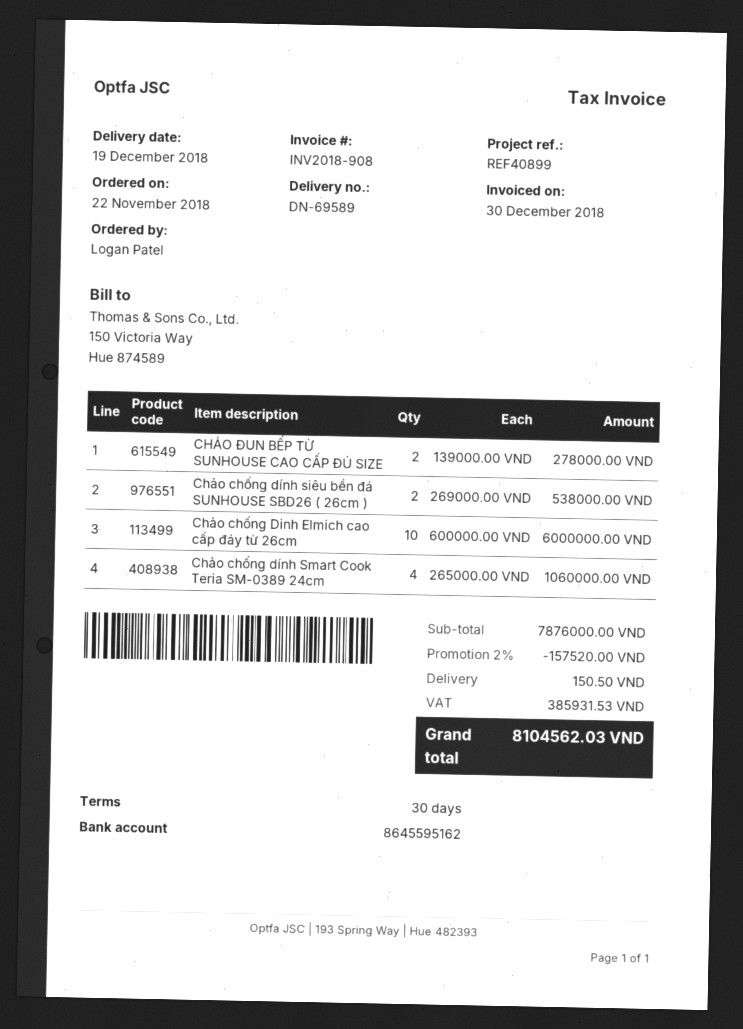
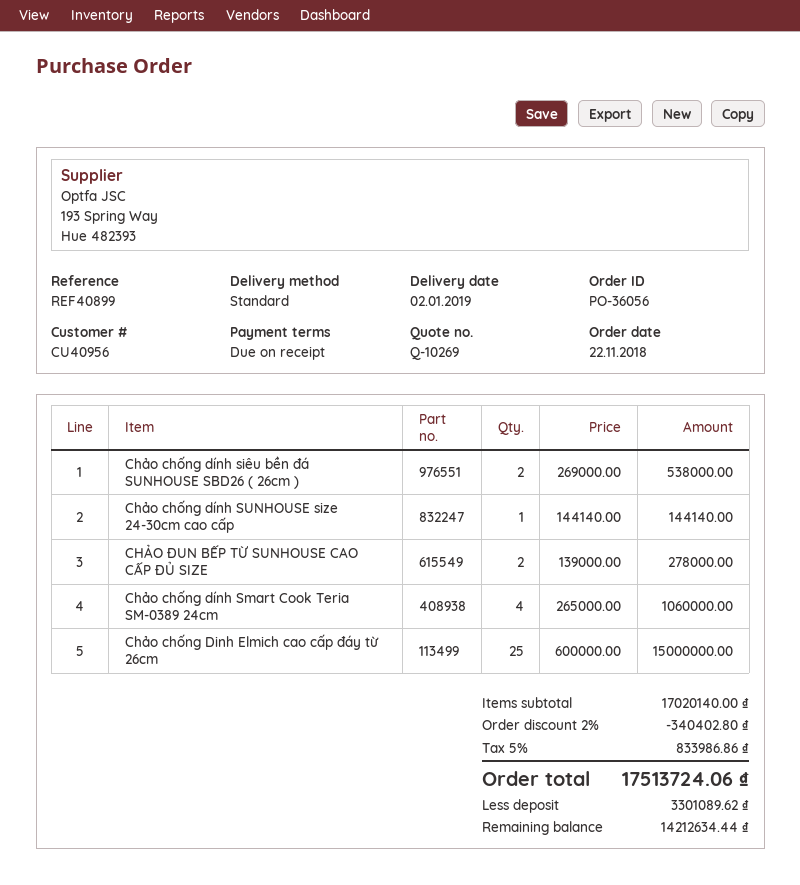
delivery date: 2018-12-19 -> 2019-01-02
payment terms: 30 days -> on receipt
Chảo chống Dinh Elmich cao cấp đáy từ 26cm: 10 x 600000.00 = 6000000.00 -> 25 x 600000.00 = 15000000.00
Chảo chống dính SUNHOUSE size 24-30cm cao cấp: none -> 1 x 144140.00 = 144140.00
subtotal: 7876000.00 -> 17020140.00
discount: 2% = 157520.00 -> 2% = 340402.80
shipping: 150.50 -> none
tax: 385931.53 -> 833986.86
total: 8104562.03 -> 17513724.06

